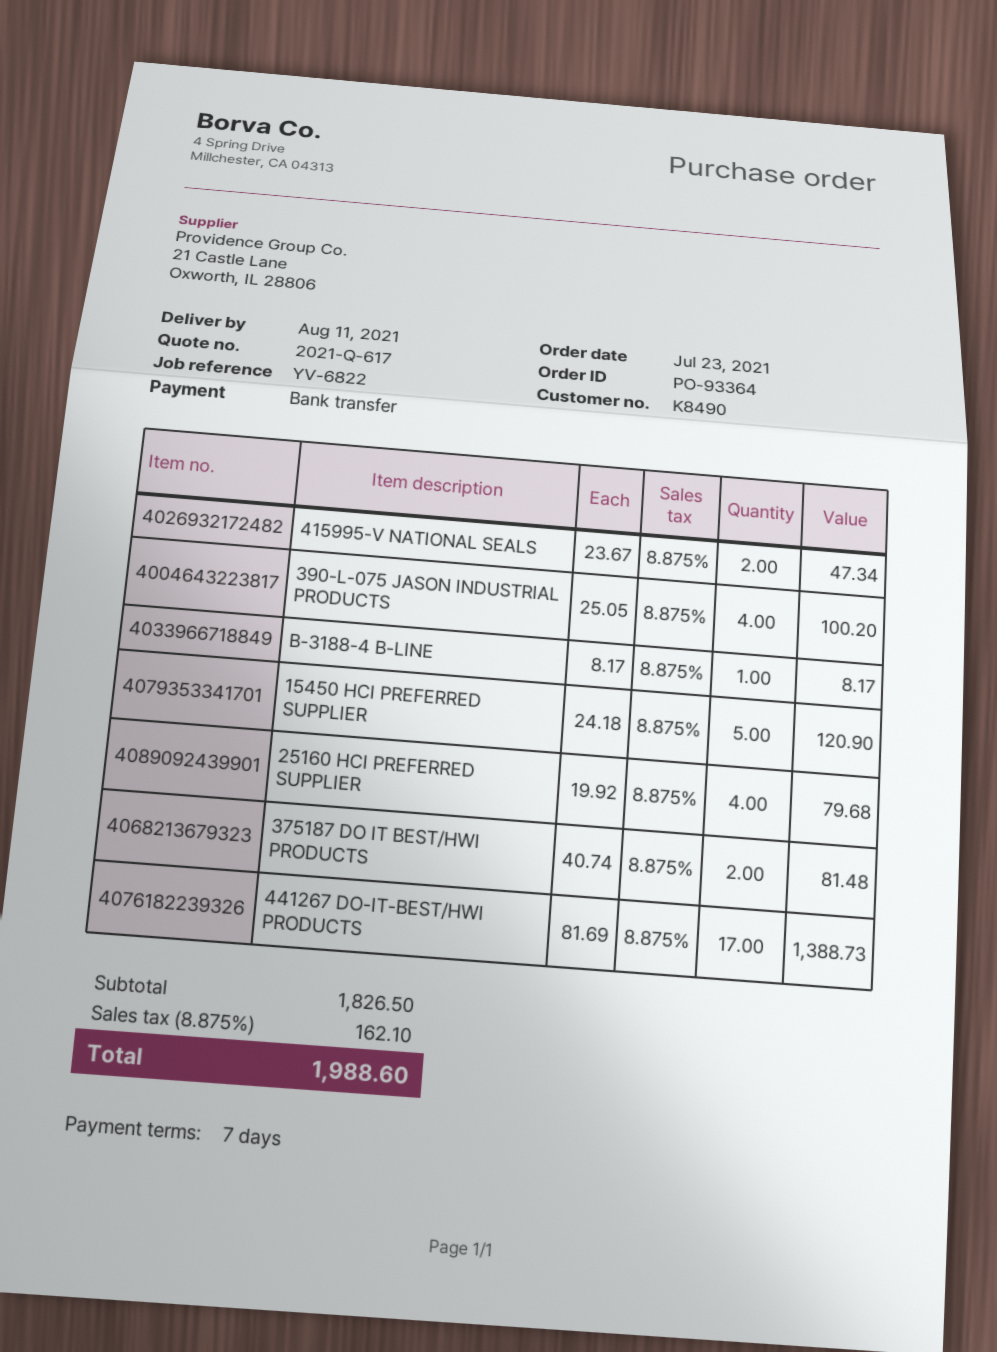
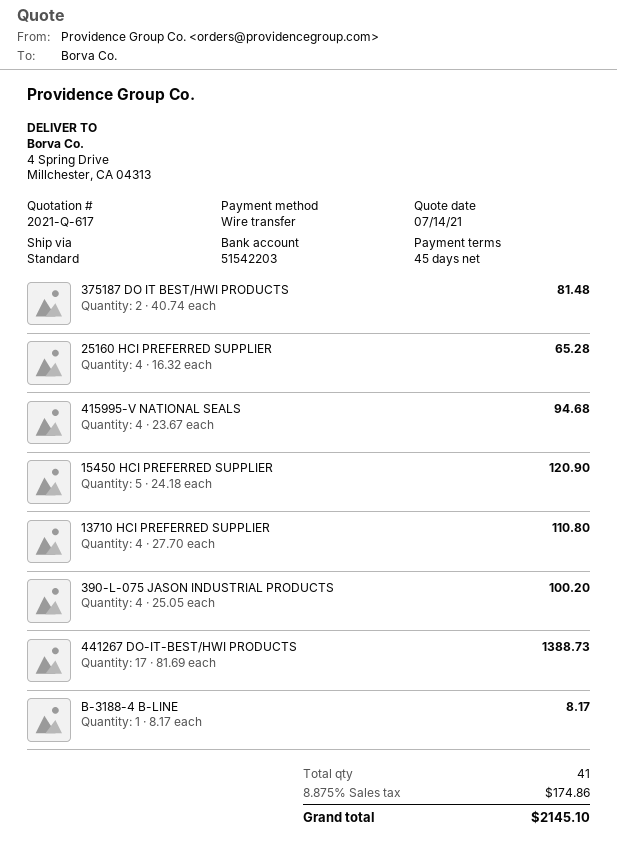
payment terms: 7 days -> 45 days
415995-V NATIONAL SEALS: 2 x 23.67 = 47.34 -> 4 x 23.67 = 94.68
25160 HCI PREFERRED SUPPLIER: 4 x 19.92 = 79.68 -> 4 x 16.32 = 65.28
13710 HCI PREFERRED SUPPLIER: none -> 4 x 27.70 = 110.80
tax: 8.875% = 162.10 -> 8.875% = 174.86
total: 1988.60 -> 2145.10

